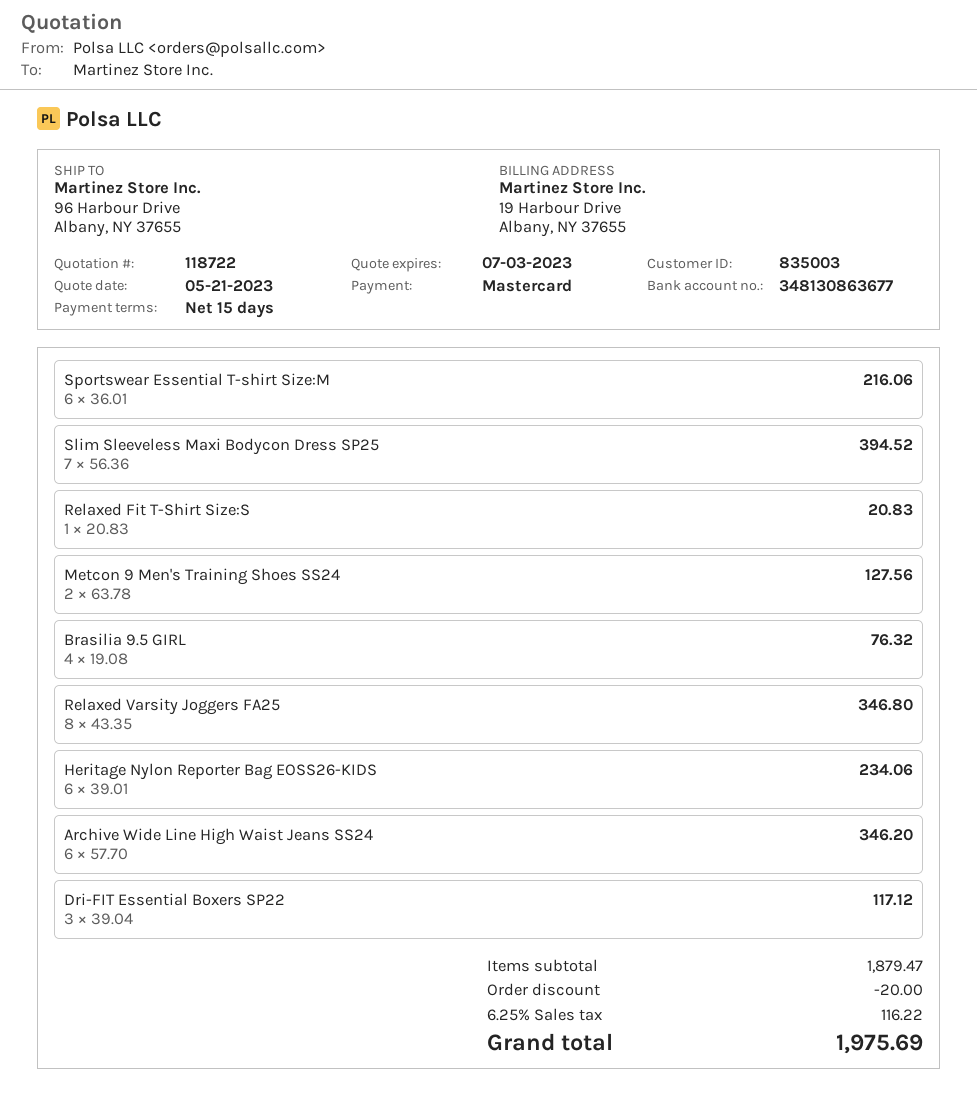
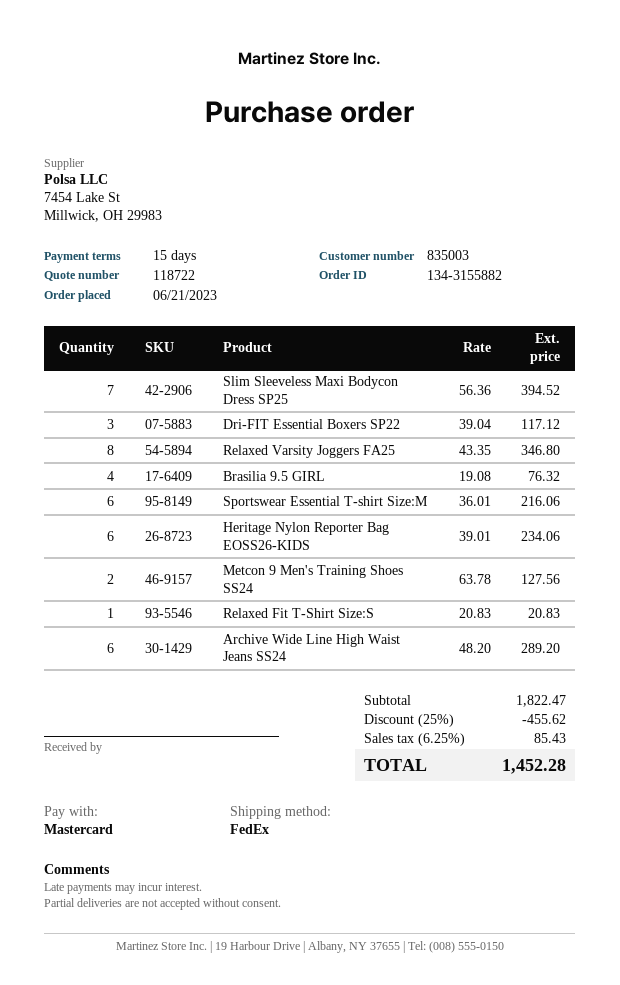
Archive Wide Line High Waist Jeans SS24: 6 x 57.70 = 346.20 -> 6 x 48.20 = 289.20
subtotal: 1879.47 -> 1822.47
discount: 20.00 -> 455.62
tax: 6.25% = 116.22 -> 6.25% = 85.43
total: 1975.69 -> 1452.28

